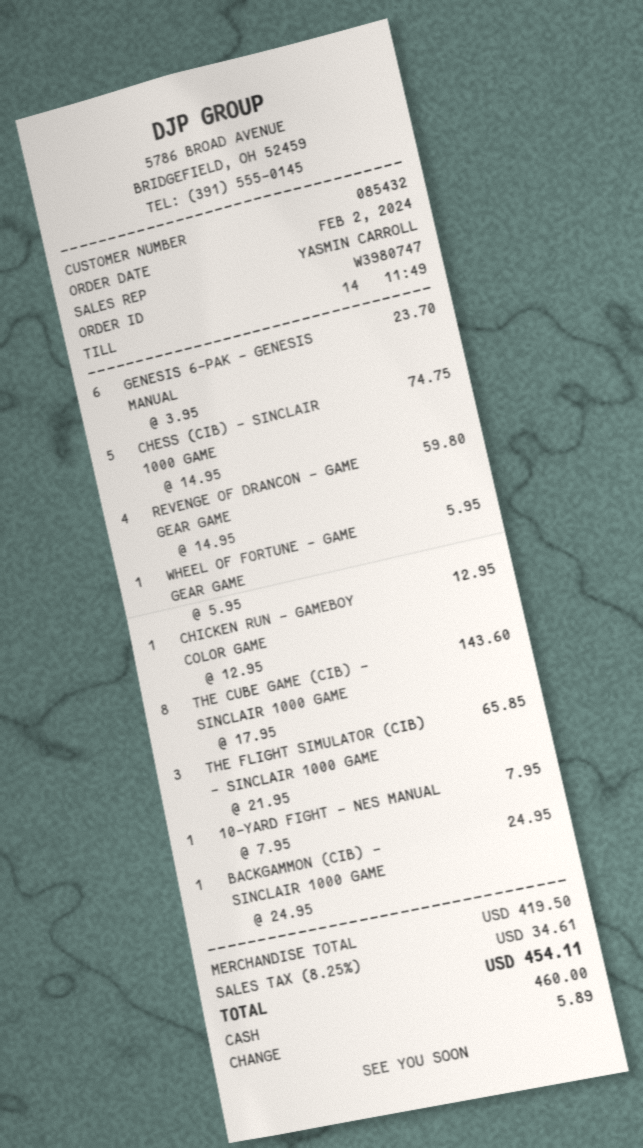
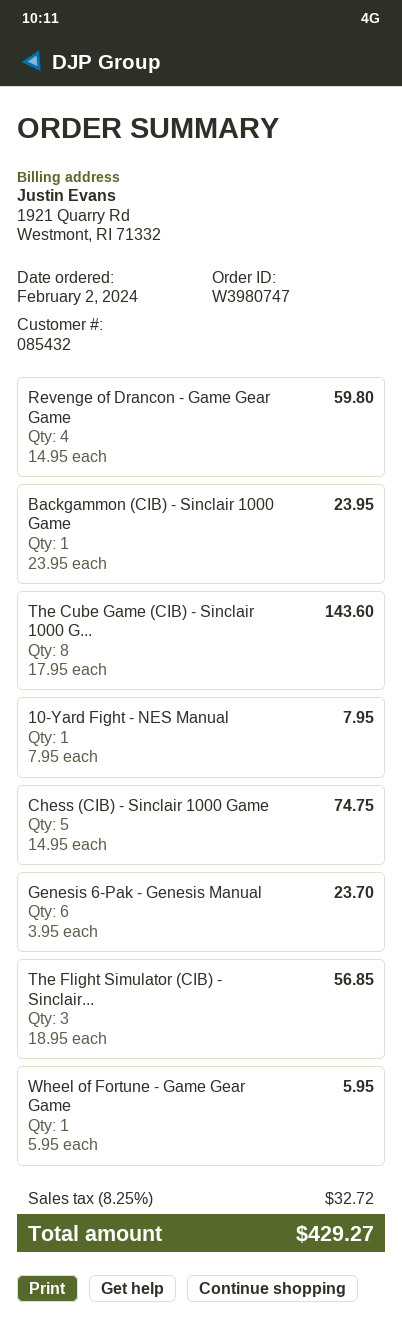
CHICKEN RUN - GAMEBOY COLOR GAME: 1 x 12.95 = 12.95 -> none
THE FLIGHT SIMULATOR (CIB) - SINCLAIR 1000 GAME: 3 x 21.95 = 65.85 -> 3 x 18.95 = 56.85
BACKGAMMON (CIB) - SINCLAIR 1000 GAME: 1 x 24.95 = 24.95 -> 1 x 23.95 = 23.95
tax: 8.25% = 34.61 -> 8.25% = 32.72
total: 454.11 -> 429.27

